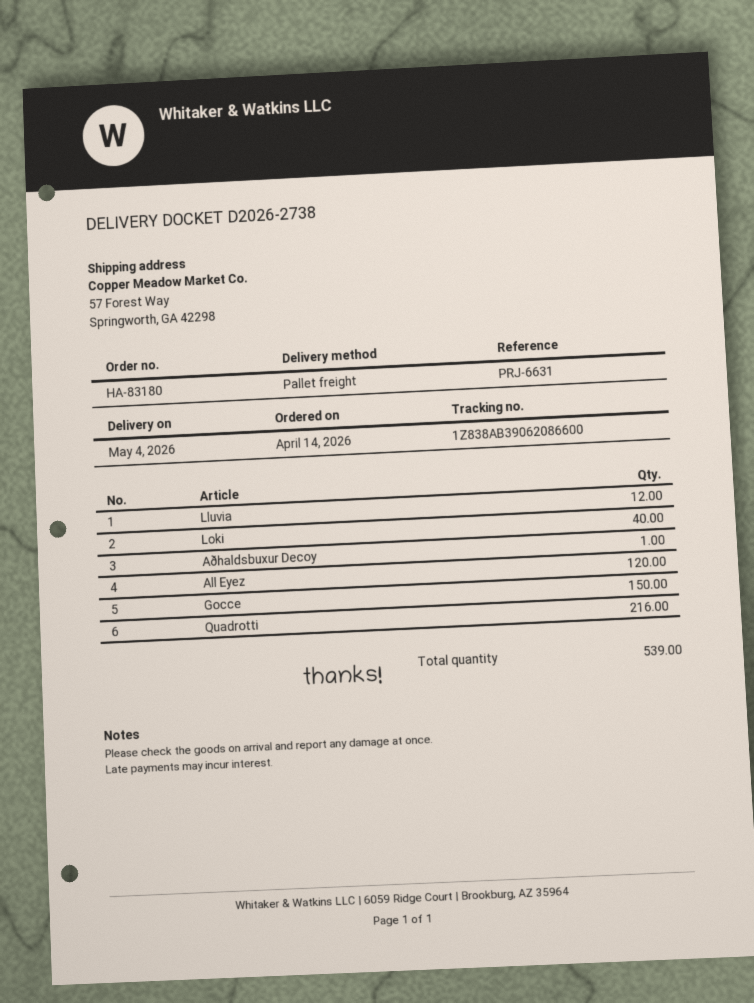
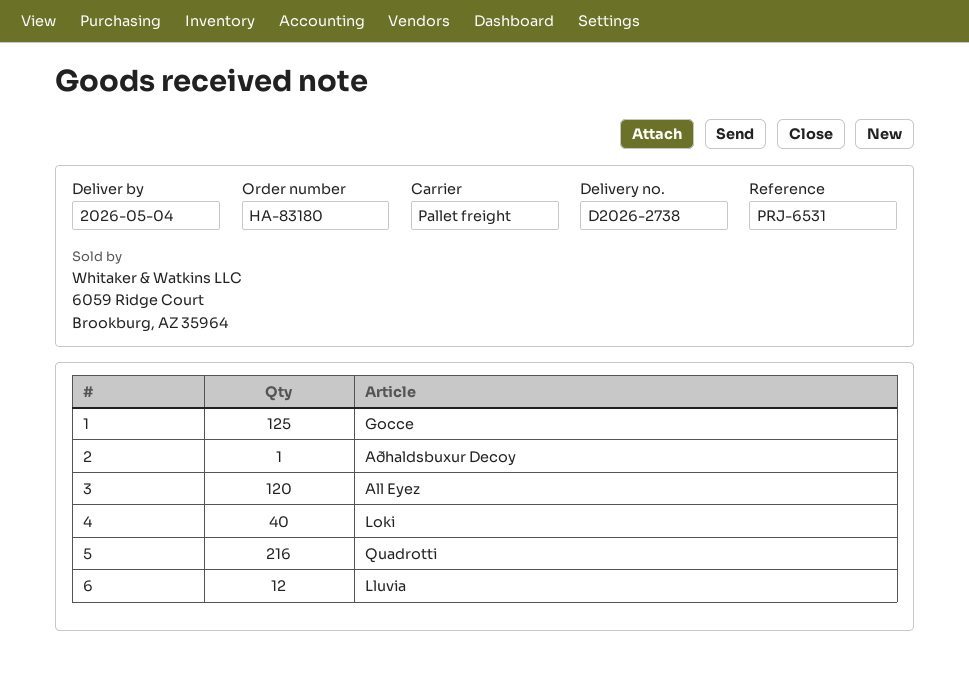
reference: PRJ-6631 -> PRJ-6531
Gocce: 150 -> 125

